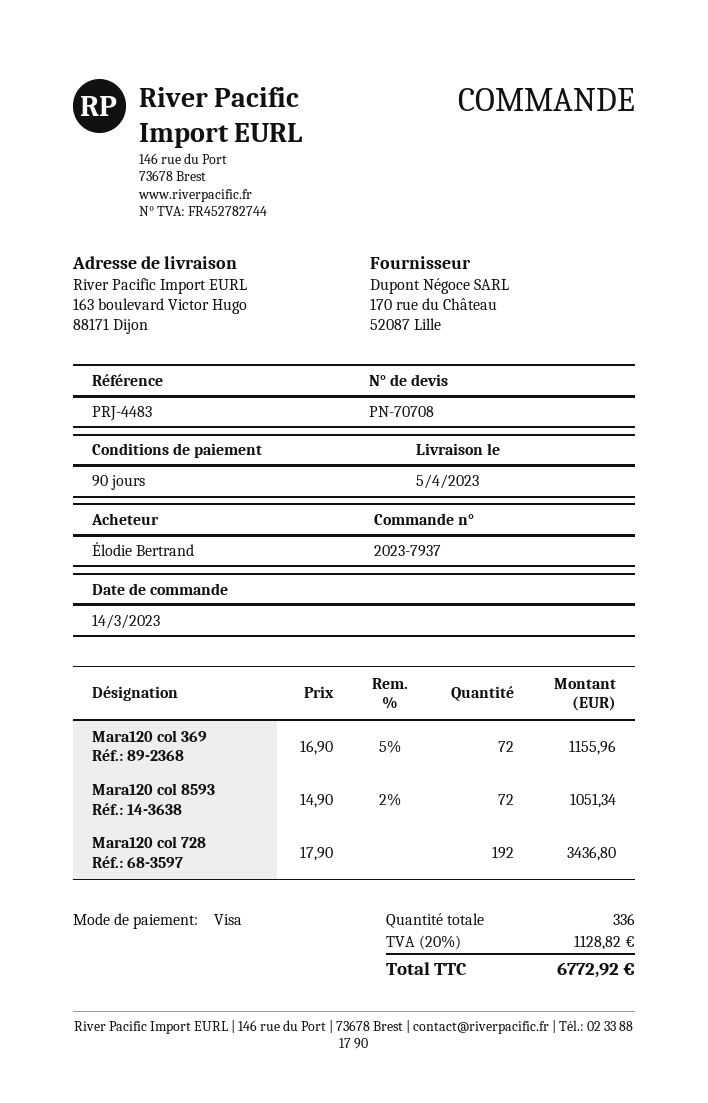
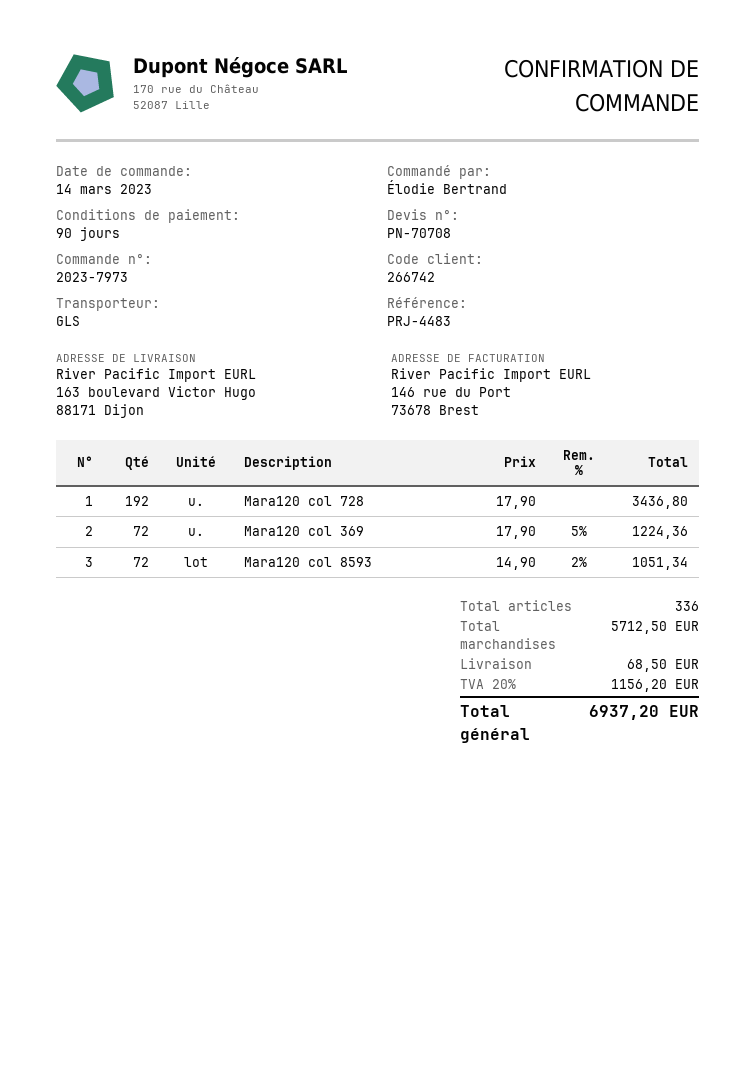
order number: 2023-7937 -> 2023-7973
Mara120 col 369: 72 x 16.90 - 5% = 1155.96 -> 72 x 17.90 - 5% = 1224.36
shipping: none -> 68.50
tax: 20% = 1128.82 -> 20% = 1156.20
total: 6772.92 -> 6937.20

